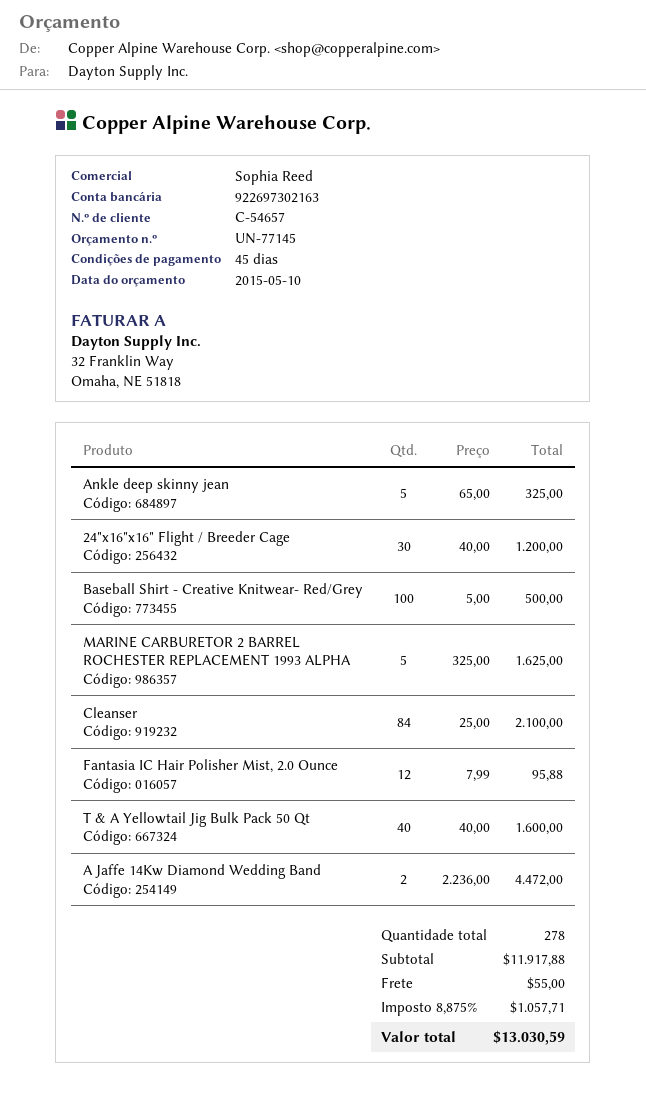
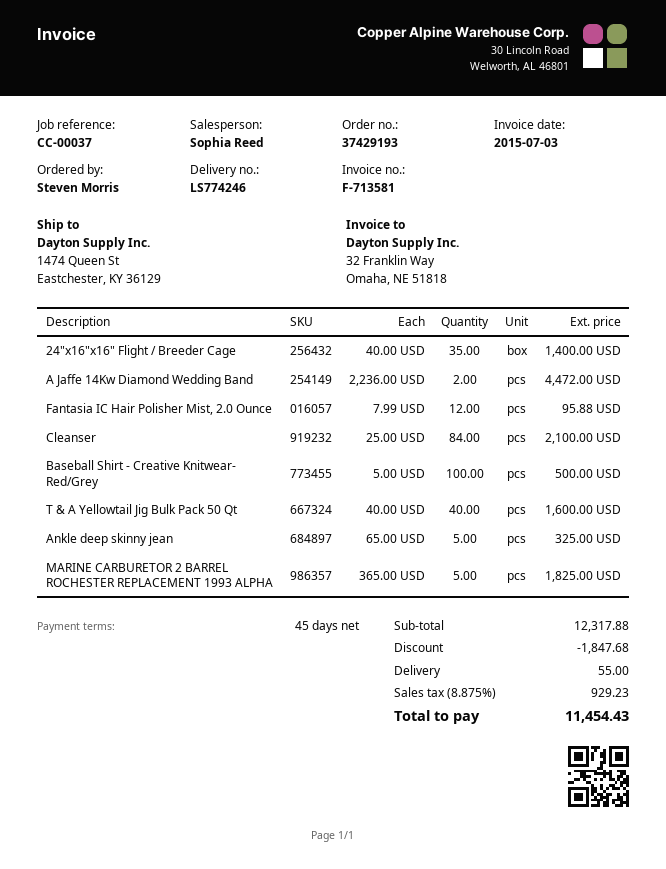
24"x16"x16" Flight / Breeder Cage: 30 x 40.00 = 1200.00 -> 35 x 40.00 = 1400.00
MARINE CARBURETOR 2 BARREL ROCHESTER REPLACEMENT 1993 ALPHA: 5 x 325.00 = 1625.00 -> 5 x 365.00 = 1825.00
subtotal: 11917.88 -> 12317.88
discount: none -> 1847.68
tax: 8.875% = 1057.71 -> 8.875% = 929.23
total: 13030.59 -> 11454.43

